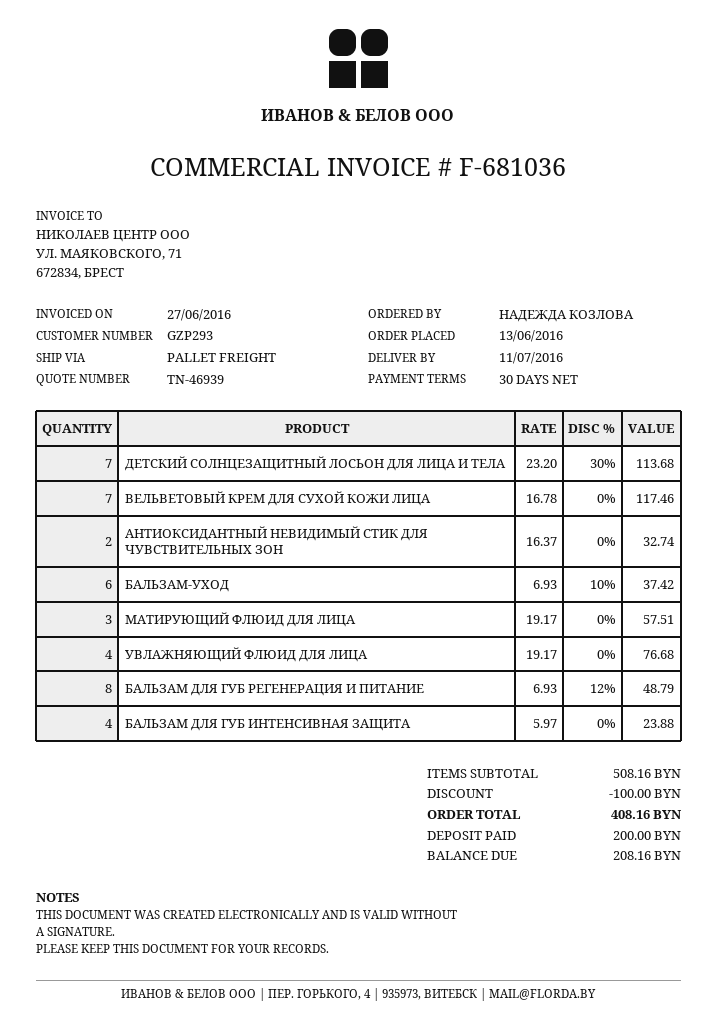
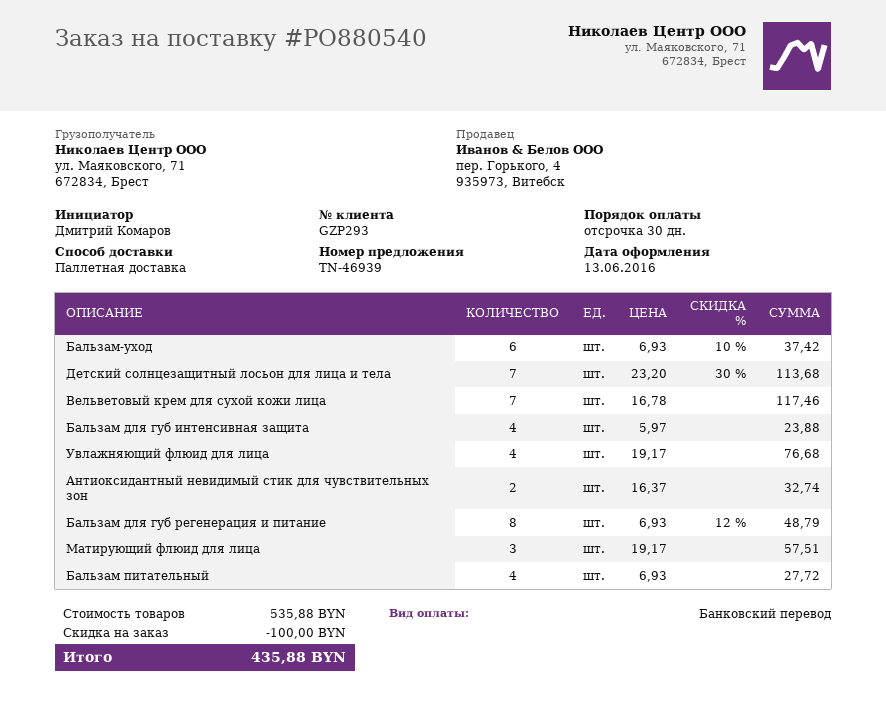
ordered by: НАДЕЖДА КОЗЛОВА -> Дмитрий Комаров
Бальзам питательный: none -> 4 x 6.93 = 27.72
subtotal: 508.16 -> 535.88
total: 408.16 -> 435.88

